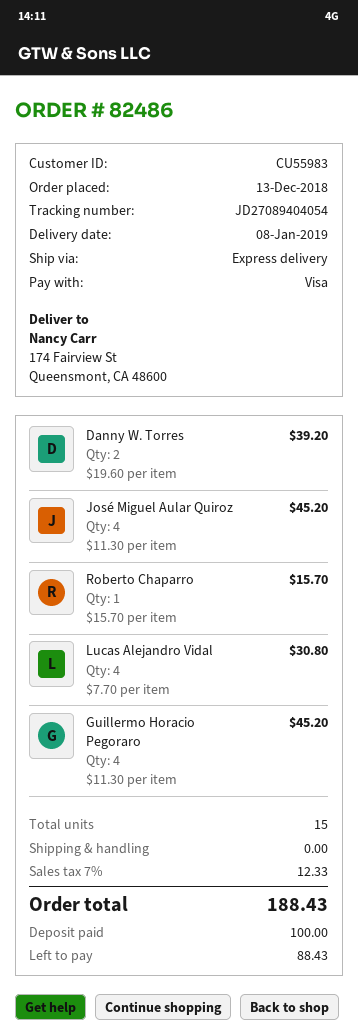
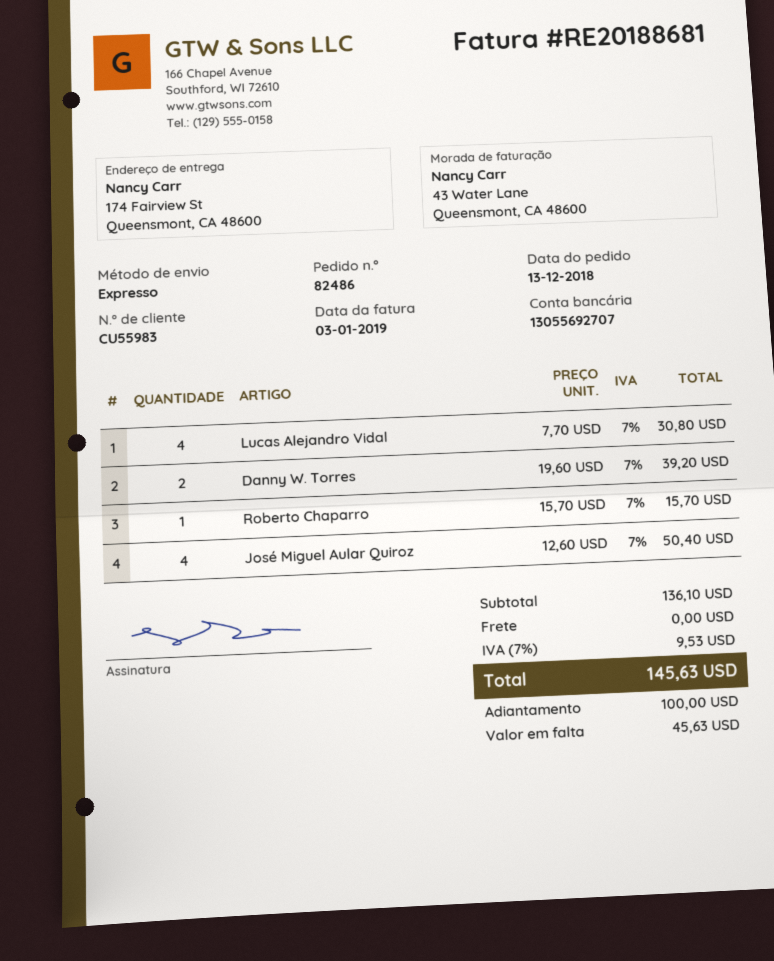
José Miguel Aular Quiroz: 4 x 11.30 = 45.20 -> 4 x 12.60 = 50.40
Guillermo Horacio Pegoraro: 4 x 11.30 = 45.20 -> none
tax: 7% = 12.33 -> 7% = 9.53
total: 188.43 -> 145.63
balance: 88.43 -> 45.63

